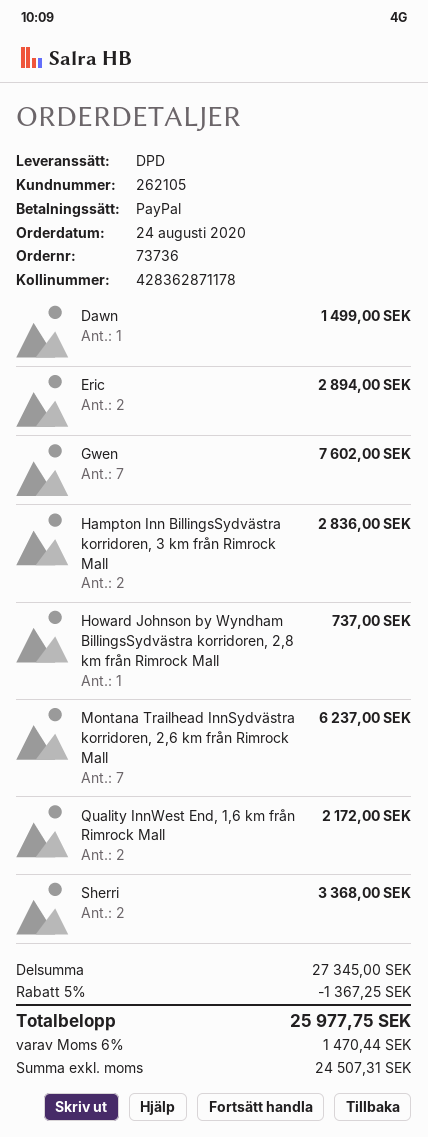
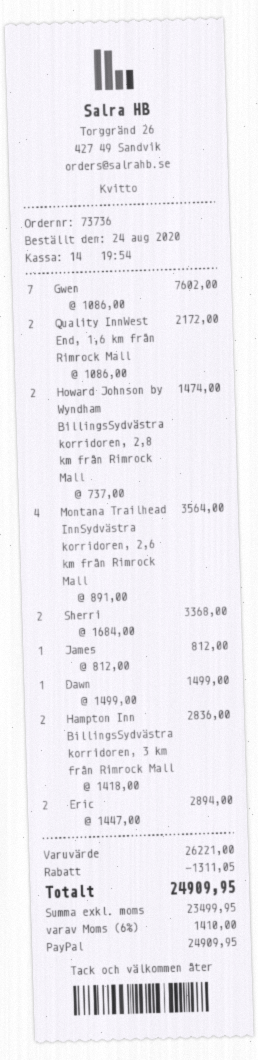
Howard Johnson by Wyndham BillingsSydvästra korridoren, 2,8 km från Rimrock Mall: 1 for 737.00 -> 2 for 1474.00
Montana Trailhead InnSydvästra korridoren, 2,6 km från Rimrock Mall: 7 for 6237.00 -> 4 for 3564.00
James: none -> 1 for 812.00
subtotal: 27345.00 -> 26221.00
discount: 1367.25 -> 1311.05
net: 24507.31 -> 23499.95
tax: 6% = 1470.44 -> 6% = 1410.00
total: 25977.75 -> 24909.95

